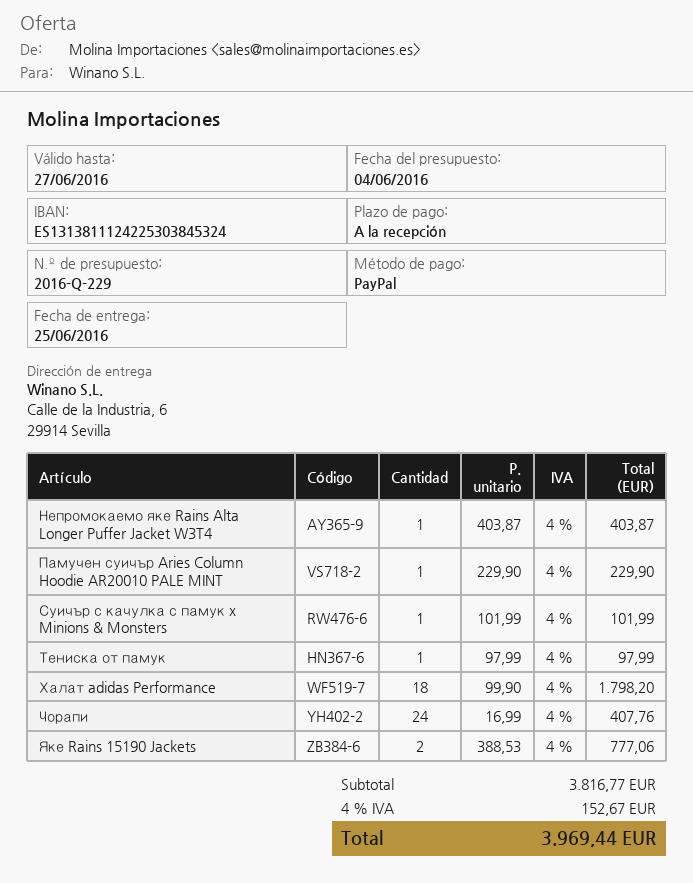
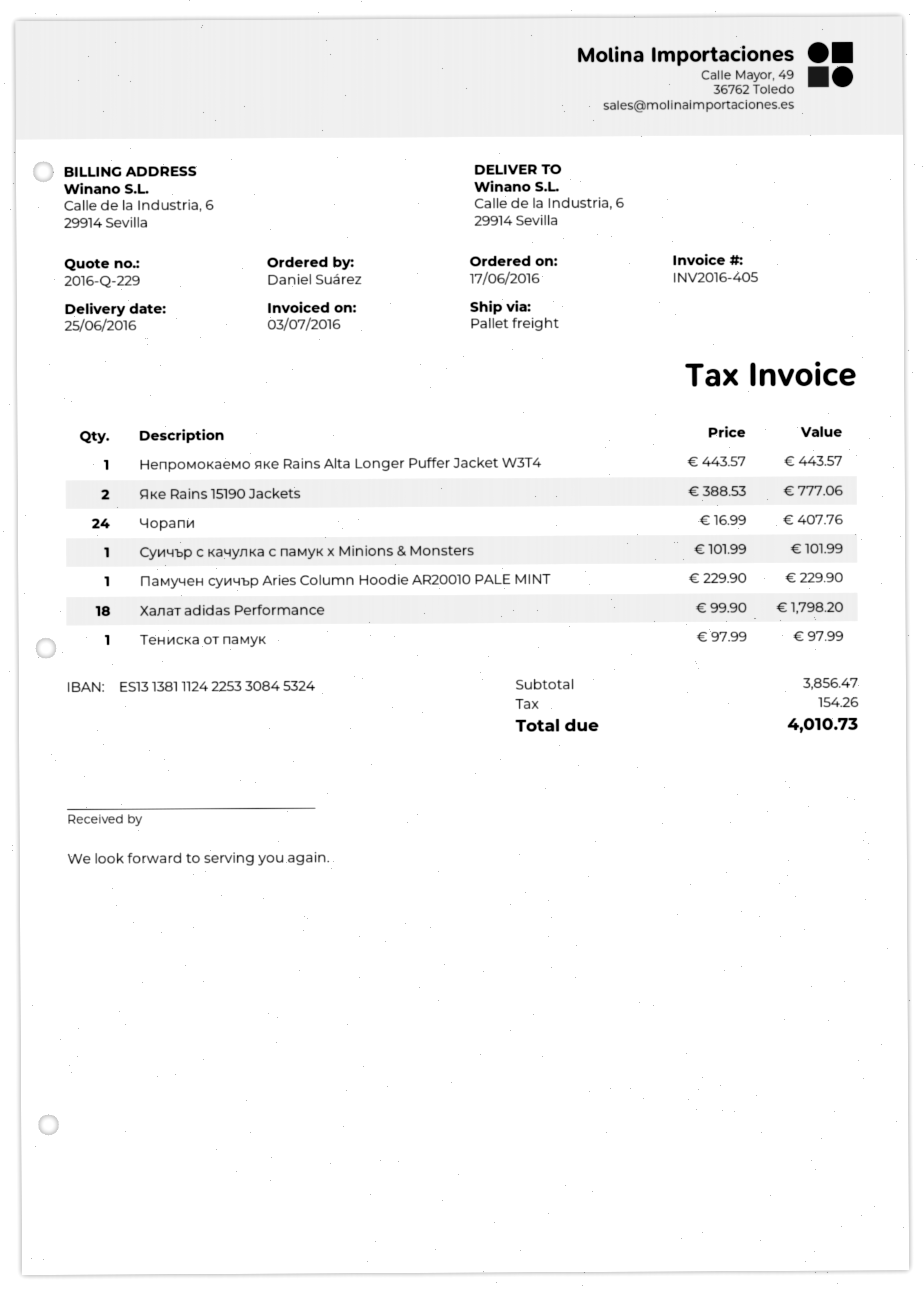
bank account: ES1313811124225303845324 -> ES1313811124225330845324
Непромокаемо яке Rains Alta Longer Puffer Jacket W3T4: 1 x 403.87 = 403.87 -> 1 x 443.57 = 443.57
subtotal: 3816.77 -> 3856.47
tax: 152.67 -> 154.26
total: 3969.44 -> 4010.73

